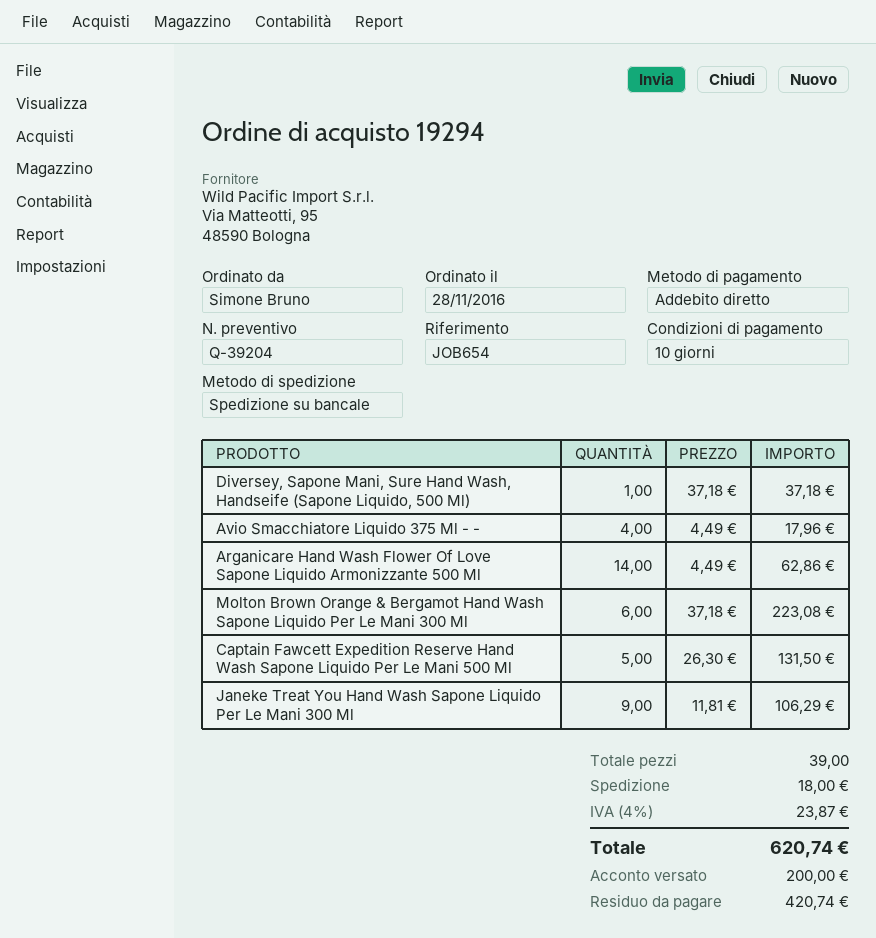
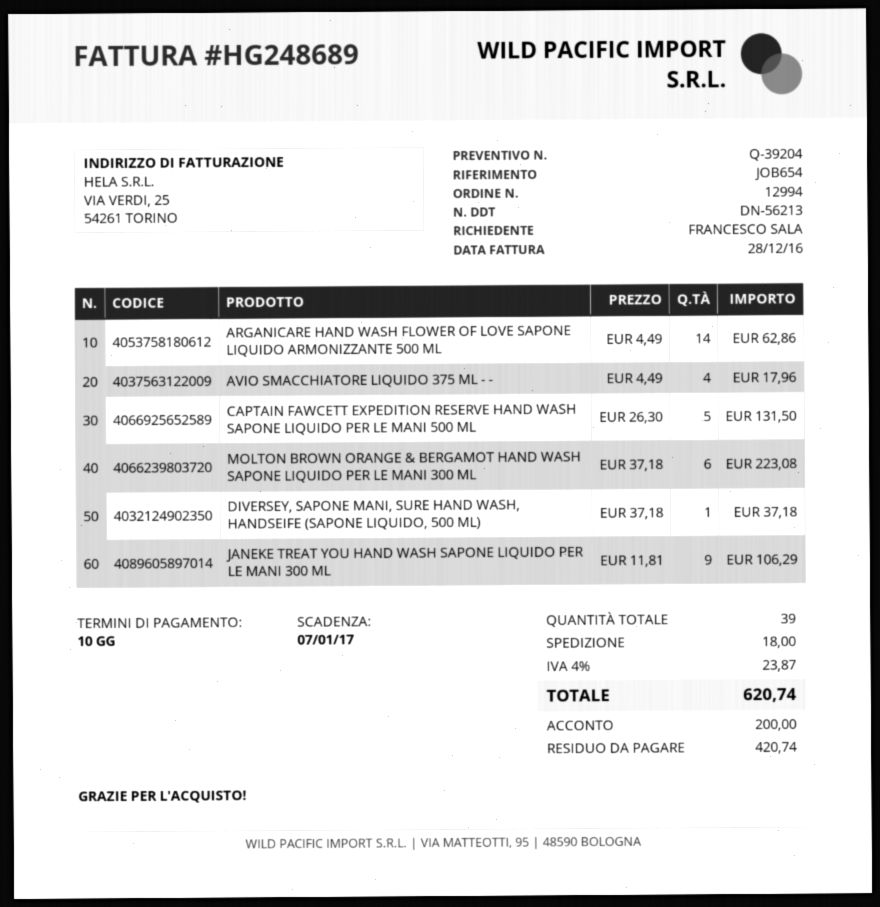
order number: 19294 -> 12994
ordered by: Simone Bruno -> FRANCESCO SALA

